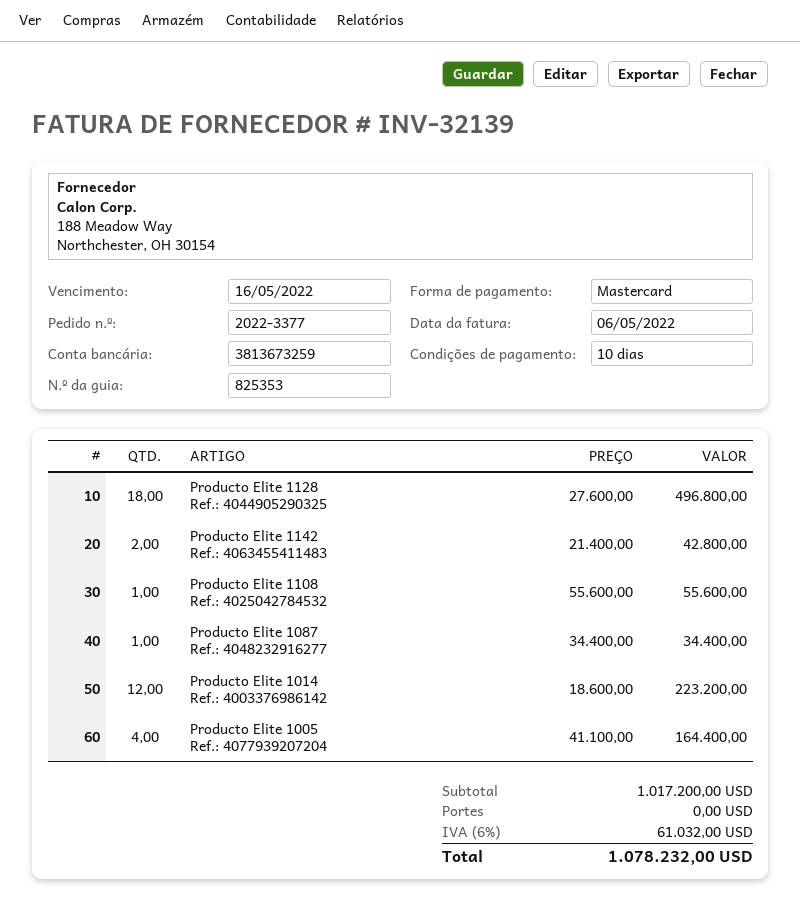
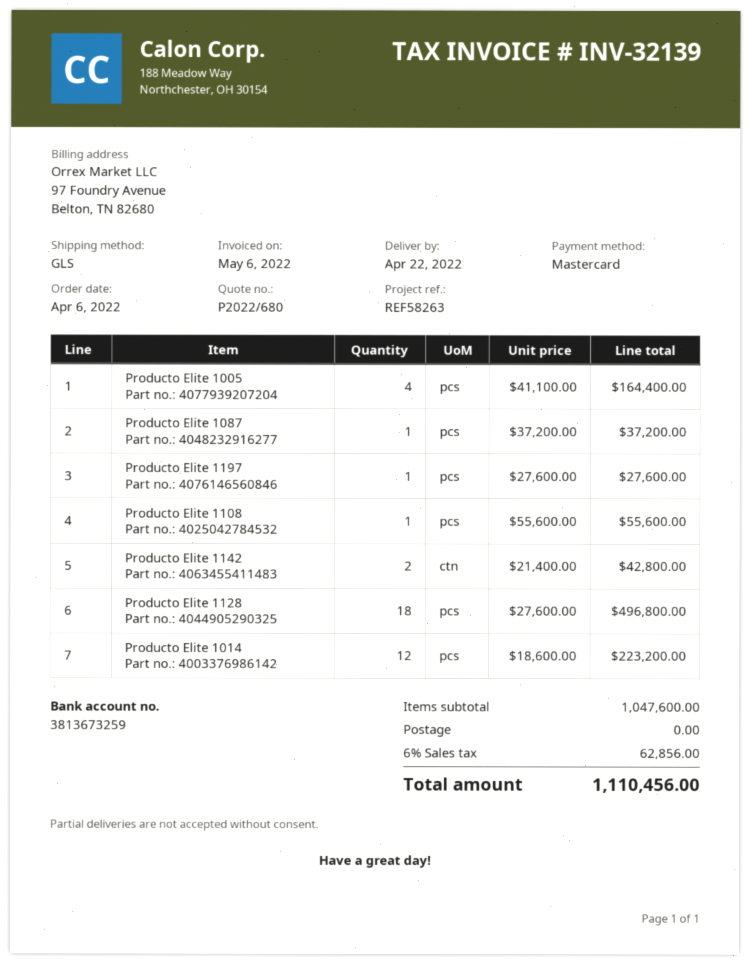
Producto Elite 1087: 1 x 34400.00 = 34400.00 -> 1 x 37200.00 = 37200.00
Producto Elite 1197: none -> 1 x 27600.00 = 27600.00
subtotal: 1017200.00 -> 1047600.00
tax: 6% = 61032.00 -> 6% = 62856.00
total: 1078232.00 -> 1110456.00

